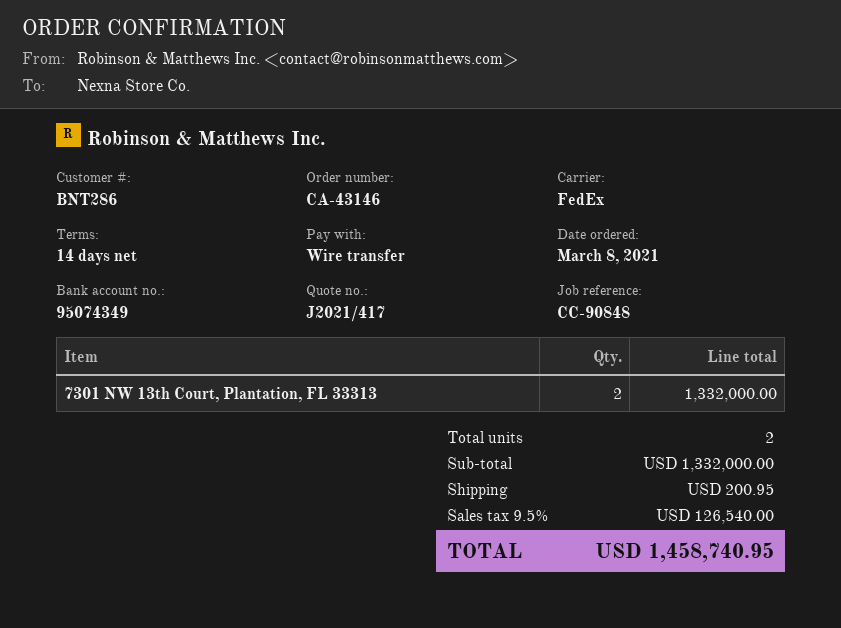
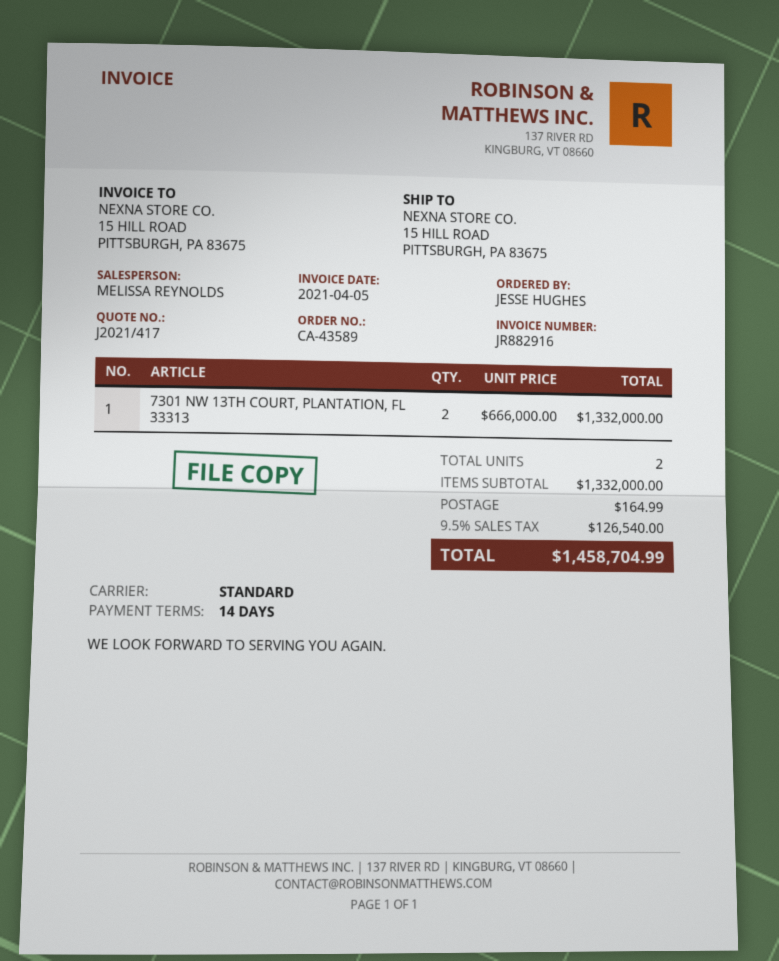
order number: CA-43146 -> CA-43589
shipping method: FedEx -> standard
shipping: 200.95 -> 164.99
total: 1458740.95 -> 1458704.99

